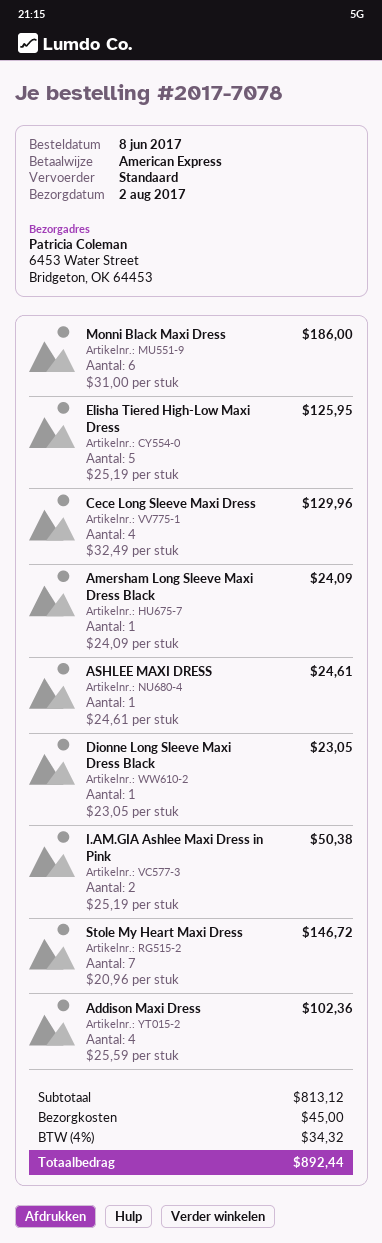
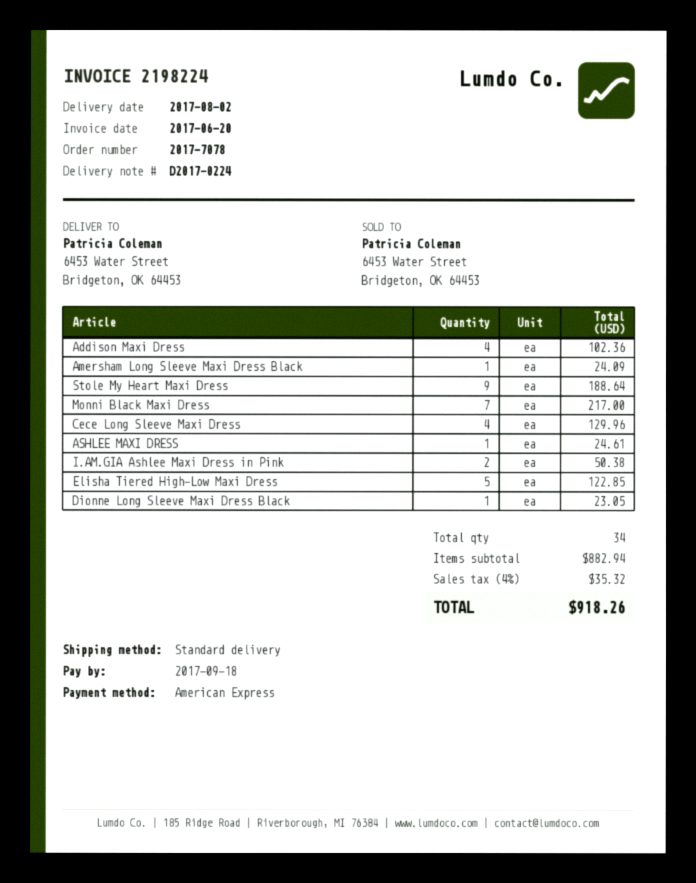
Monni Black Maxi Dress: 6 for 186.00 -> 7 for 217.00
Elisha Tiered High-Low Maxi Dress: 5 for 125.95 -> 5 for 122.85
Stole My Heart Maxi Dress: 7 for 146.72 -> 9 for 188.64
subtotal: 813.12 -> 882.94
shipping: 45.00 -> none
tax: 4% = 34.32 -> 4% = 35.32
total: 892.44 -> 918.26

